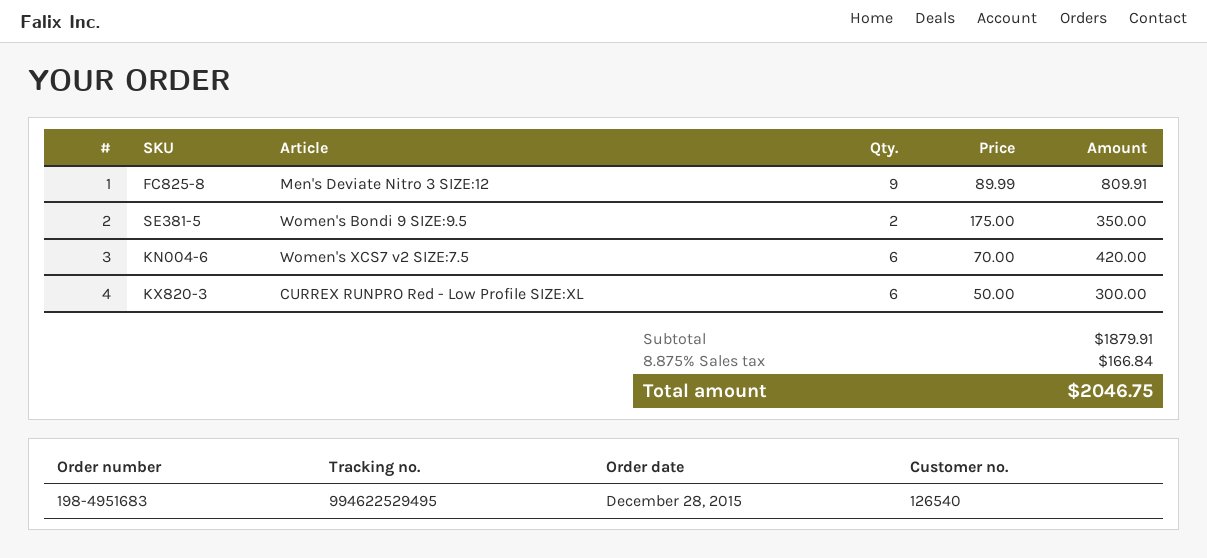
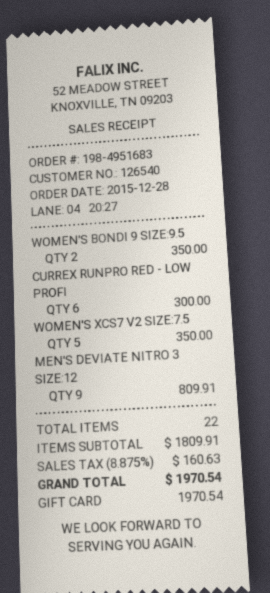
Women's XCS7 v2 SIZE:7.5: 6 for 420.00 -> 5 for 350.00
subtotal: 1879.91 -> 1809.91
tax: 8.875% = 166.84 -> 8.875% = 160.63
total: 2046.75 -> 1970.54

